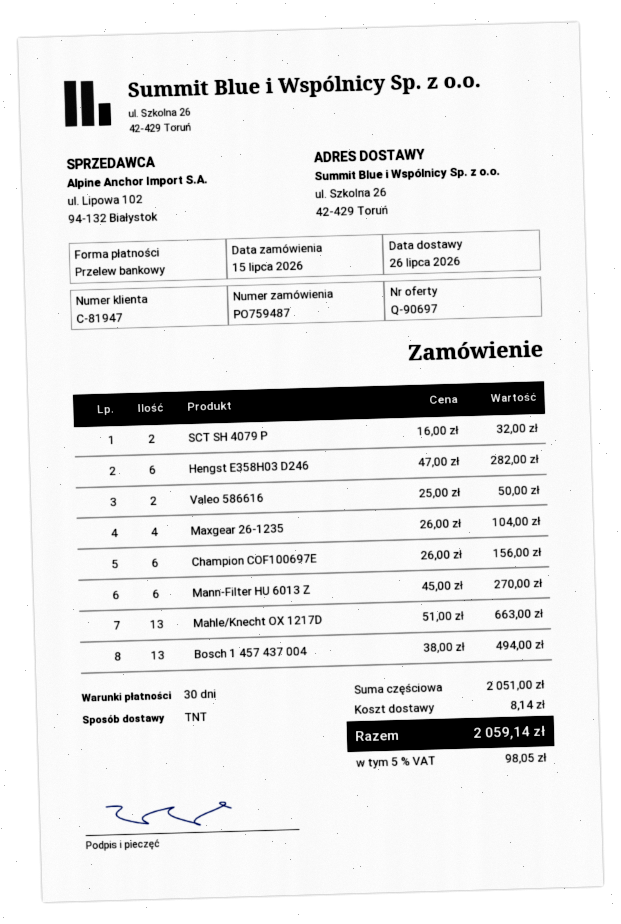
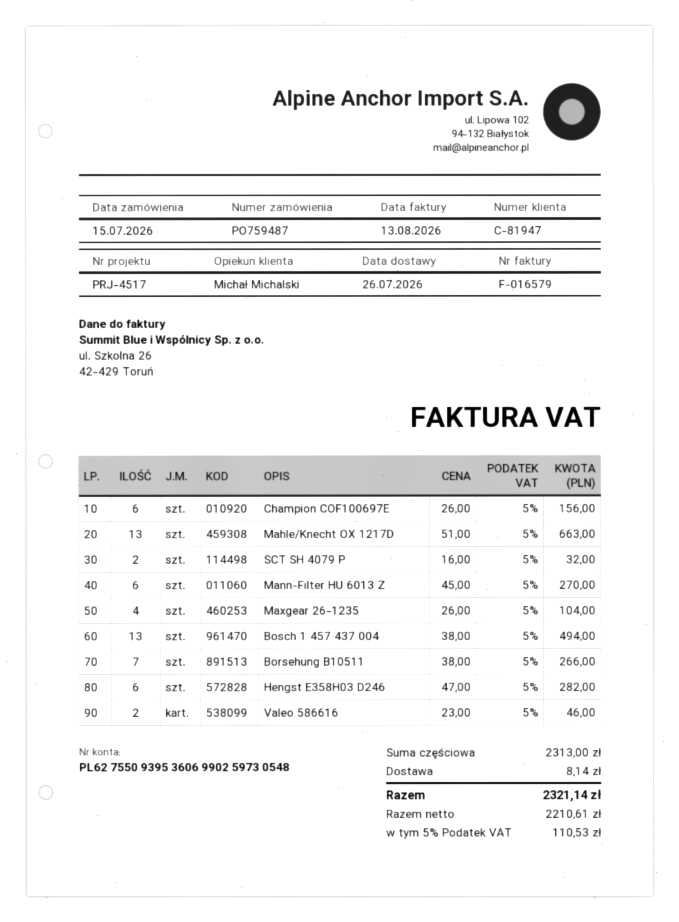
Valeo 586616: 2 x 25.00 = 50.00 -> 2 x 23.00 = 46.00
Borsehung B10511: none -> 7 x 38.00 = 266.00
subtotal: 2051.00 -> 2313.00
tax: 5% = 98.05 -> 5% = 110.53
total: 2059.14 -> 2321.14

